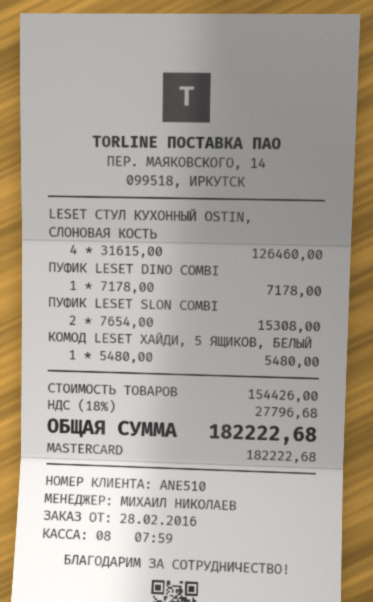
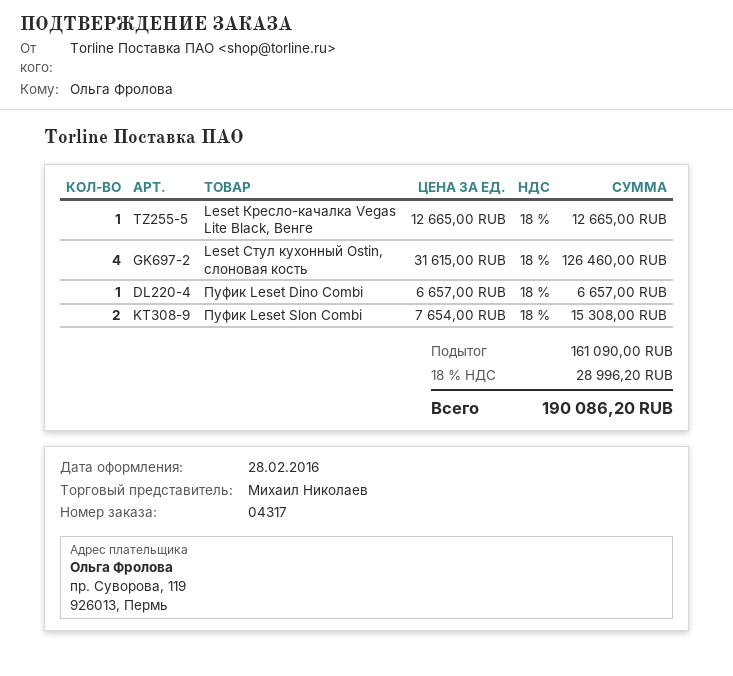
ПУФИК LESET DINO COMBI: 1 x 7178.00 = 7178.00 -> 1 x 6657.00 = 6657.00
КОМОД LESET ХАЙДИ, 5 ЯЩИКОВ, БЕЛЫЙ: 1 x 5480.00 = 5480.00 -> none
Leset Кресло-качалка Vegas Lite Black, Венге: none -> 1 x 12665.00 = 12665.00
subtotal: 154426.00 -> 161090.00
tax: 18% = 27796.68 -> 18% = 28996.20
total: 182222.68 -> 190086.20

